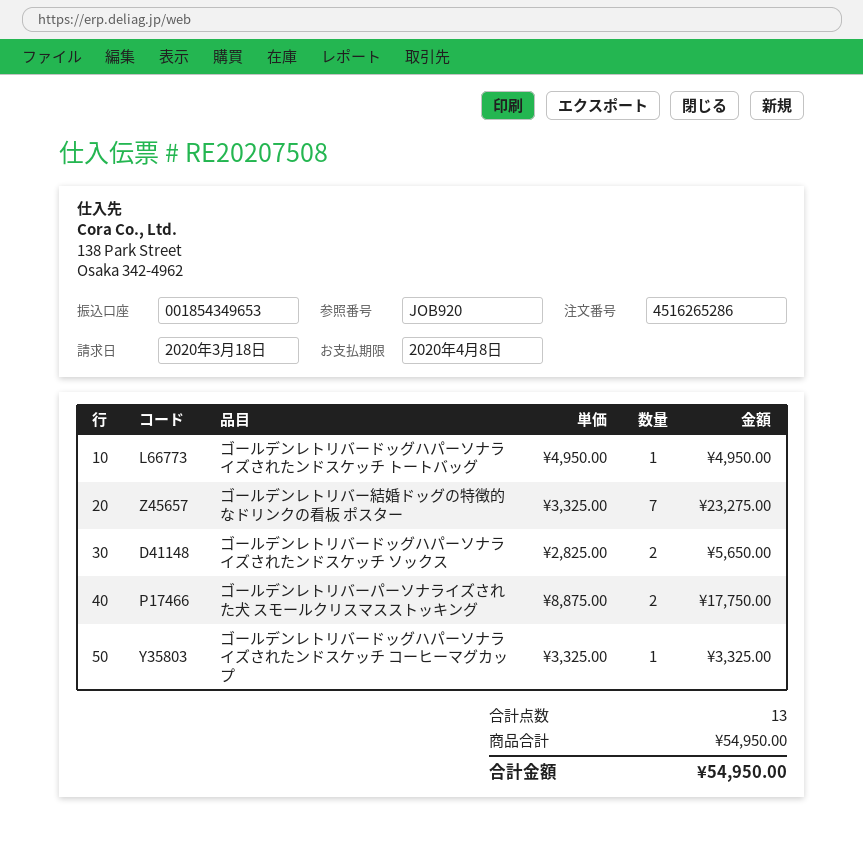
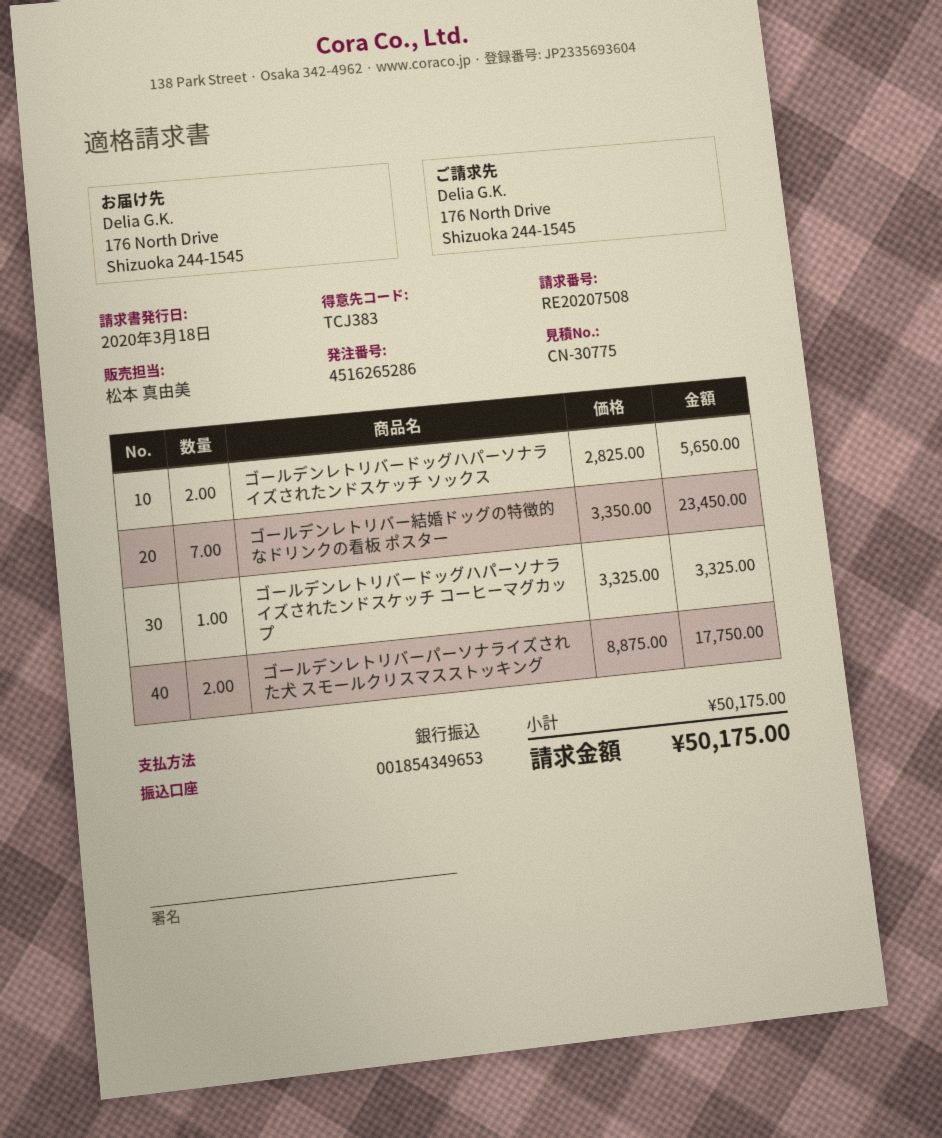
ゴールデンレトリバードッグハパーソナライズされたンドスケッチ トートバッグ: 1 x 4950.00 = 4950.00 -> none
ゴールデンレトリバー結婚ドッグの特徴的なドリンクの看板 ポスター: 7 x 3325.00 = 23275.00 -> 7 x 3350.00 = 23450.00
subtotal: 54950.00 -> 50175.00
total: 54950.00 -> 50175.00

